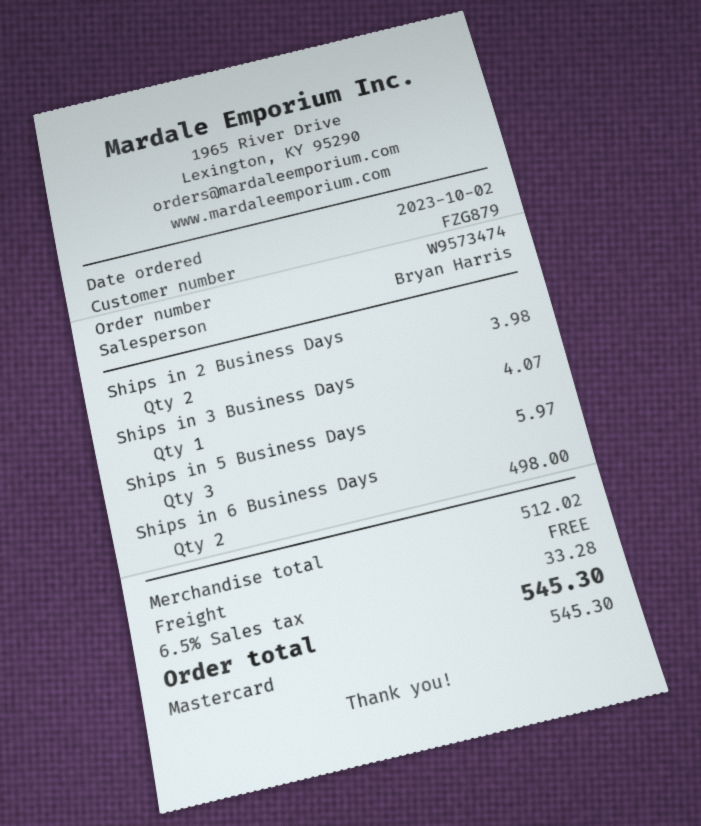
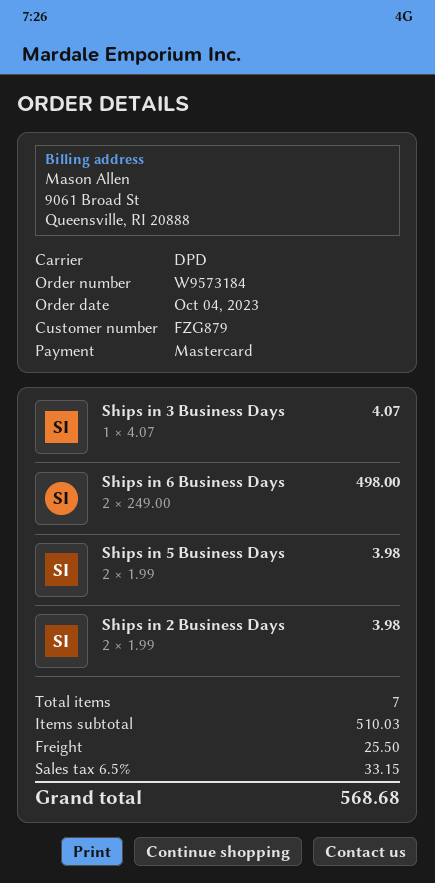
order number: W9573474 -> W9573184
order date: 2023-10-02 -> 2023-10-04
Ships in 5 Business Days: 3 for 5.97 -> 2 for 3.98
subtotal: 512.02 -> 510.03
shipping: 0.00 -> 25.50
tax: 6.5% = 33.28 -> 6.5% = 33.15
total: 545.30 -> 568.68

